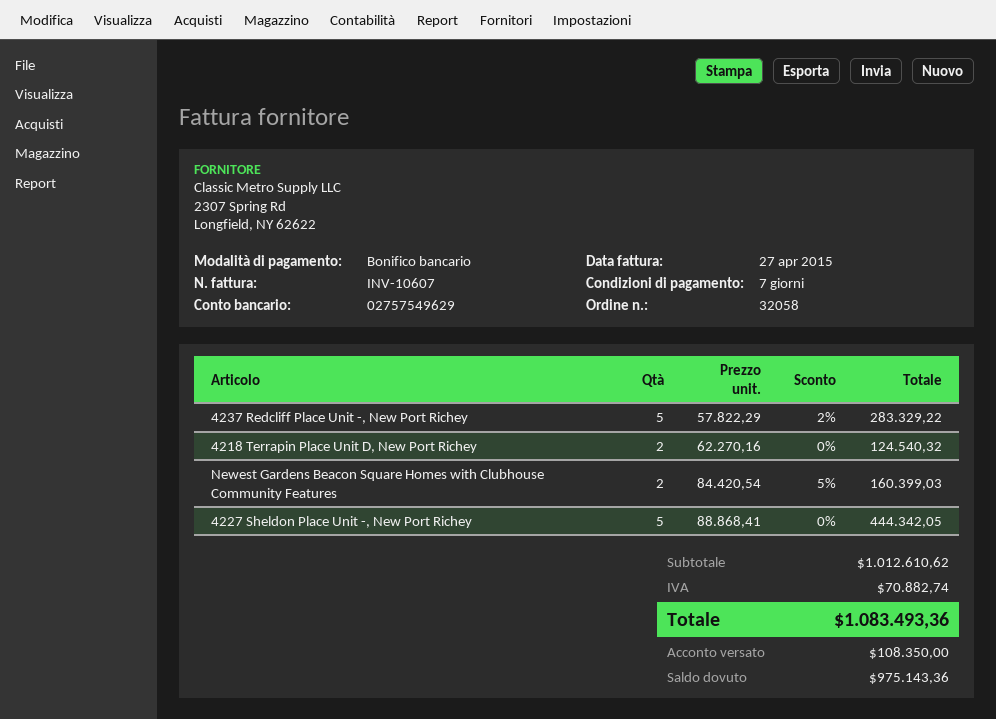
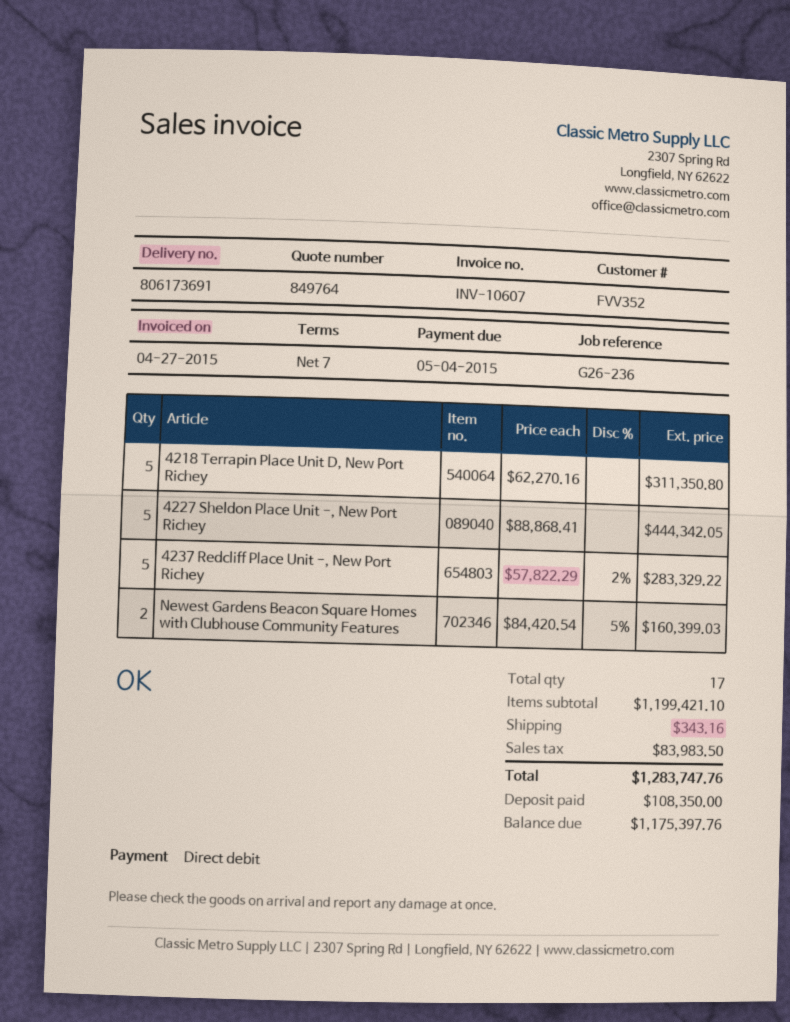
payment method: bank transfer -> direct debit
4218 Terrapin Place Unit D, New Port Richey: 2 x 62270.16 = 124540.32 -> 5 x 62270.16 = 311350.80
subtotal: 1012610.62 -> 1199421.10
shipping: none -> 343.16
tax: 70882.74 -> 83983.50
total: 1083493.36 -> 1283747.76
balance: 975143.36 -> 1175397.76

